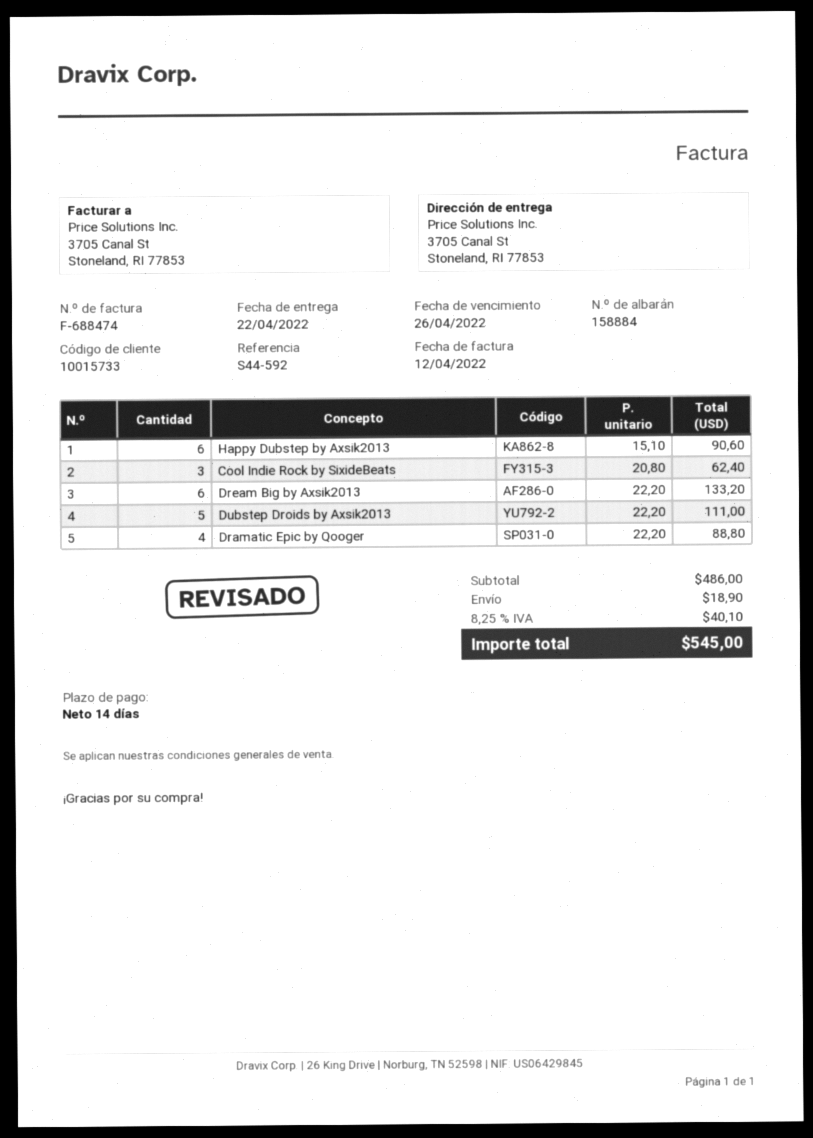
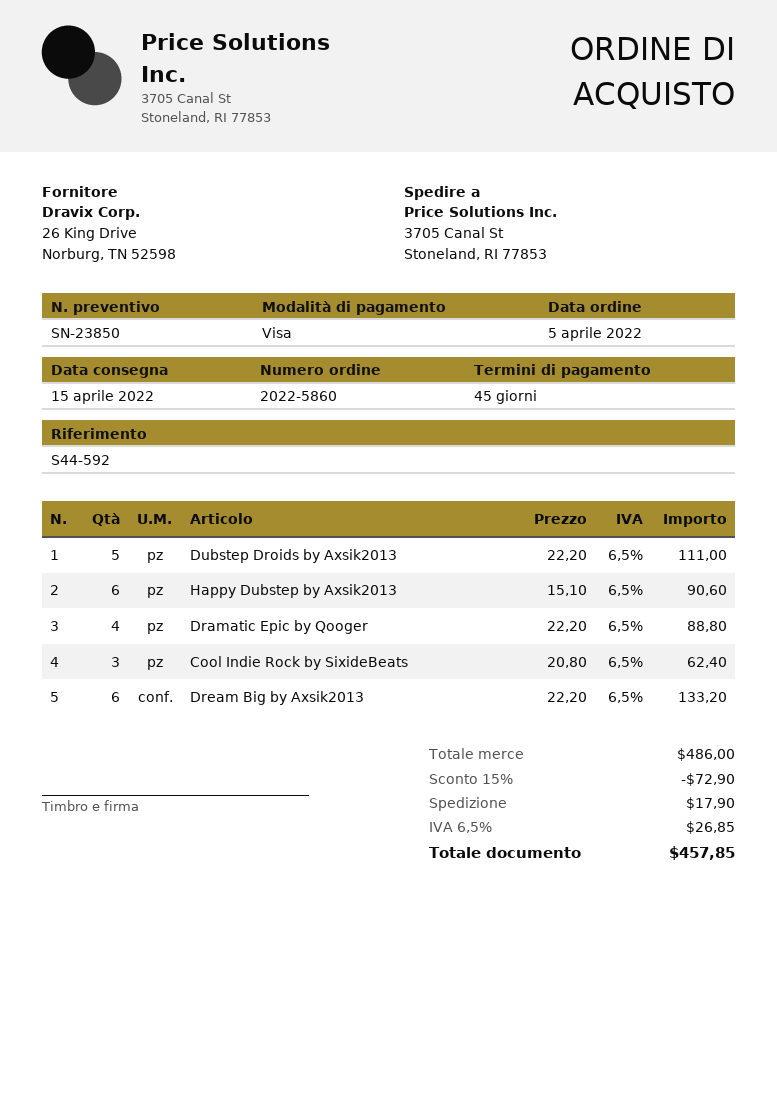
delivery date: 2022-04-22 -> 2022-04-15
payment terms: 14 days -> 45 days
discount: none -> 15% = 72.90
shipping: 18.90 -> 17.90
tax: 8.25% = 40.10 -> 6.5% = 26.85
total: 545.00 -> 457.85

